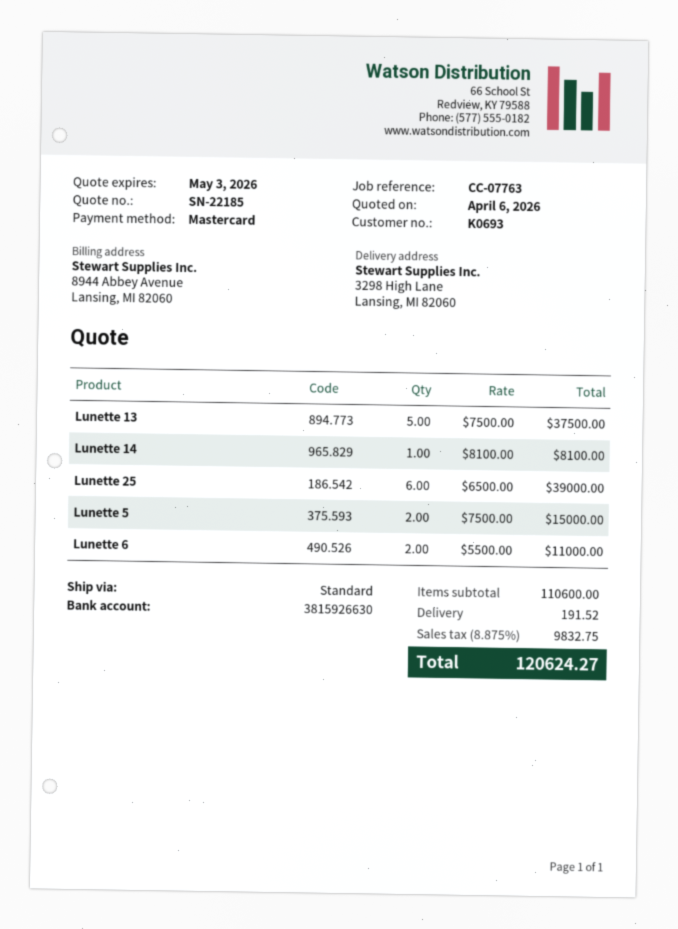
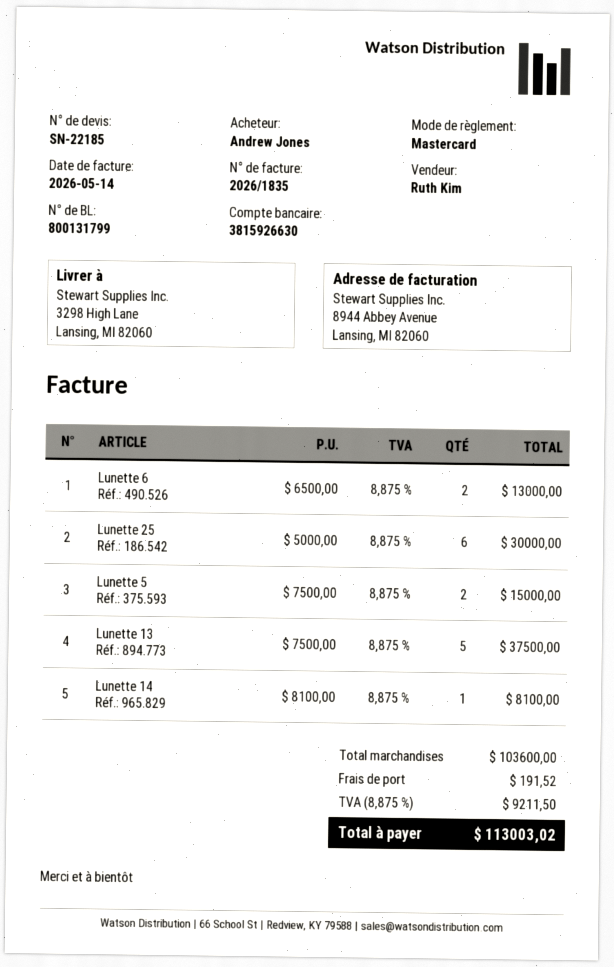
Lunette 25: 6 x 6500.00 = 39000.00 -> 6 x 5000.00 = 30000.00
Lunette 6: 2 x 5500.00 = 11000.00 -> 2 x 6500.00 = 13000.00
subtotal: 110600.00 -> 103600.00
tax: 8.875% = 9832.75 -> 8.875% = 9211.50
total: 120624.27 -> 113003.02

